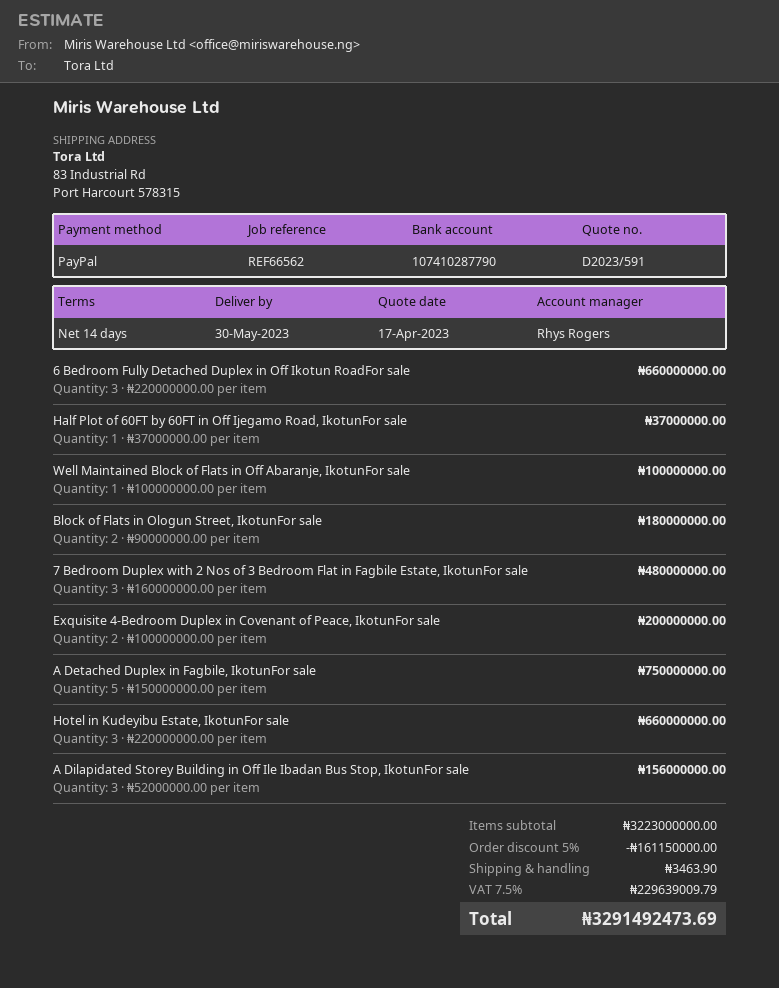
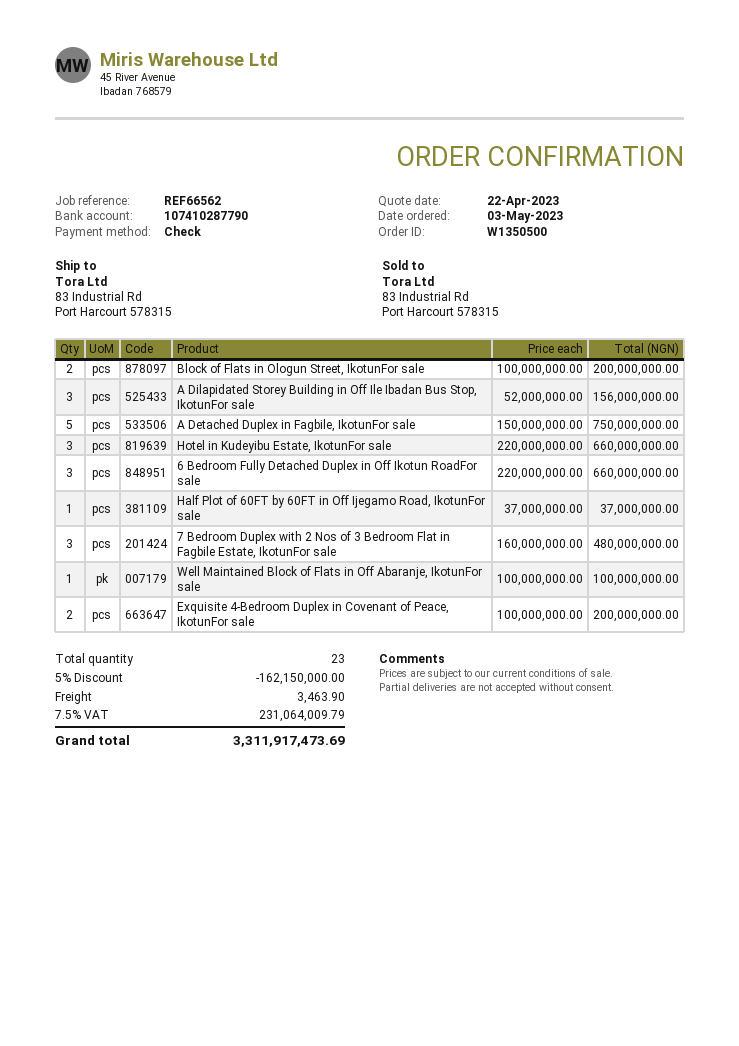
quote date: 2023-04-17 -> 2023-04-22
payment method: PayPal -> cheque
Block of Flats in Ologun Street, IkotunFor sale: 2 x 90000000.00 = 180000000.00 -> 2 x 100000000.00 = 200000000.00
discount: 5% = 161150000.00 -> 5% = 162150000.00
tax: 7.5% = 229639009.79 -> 7.5% = 231064009.79
total: 3291492473.69 -> 3311917473.69

